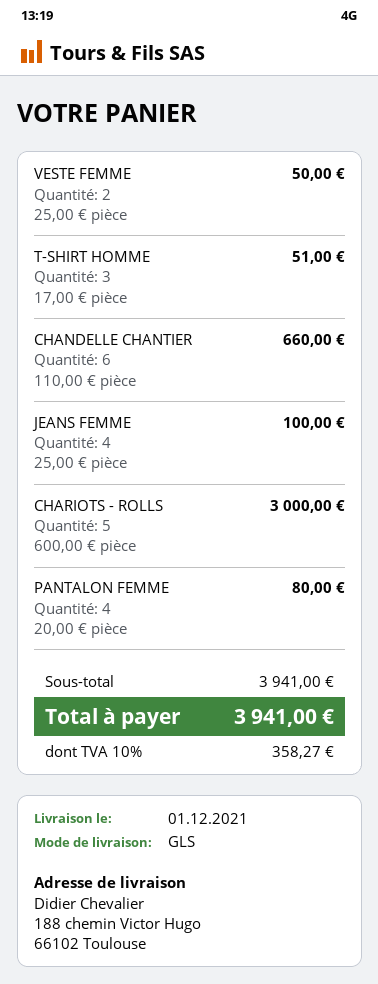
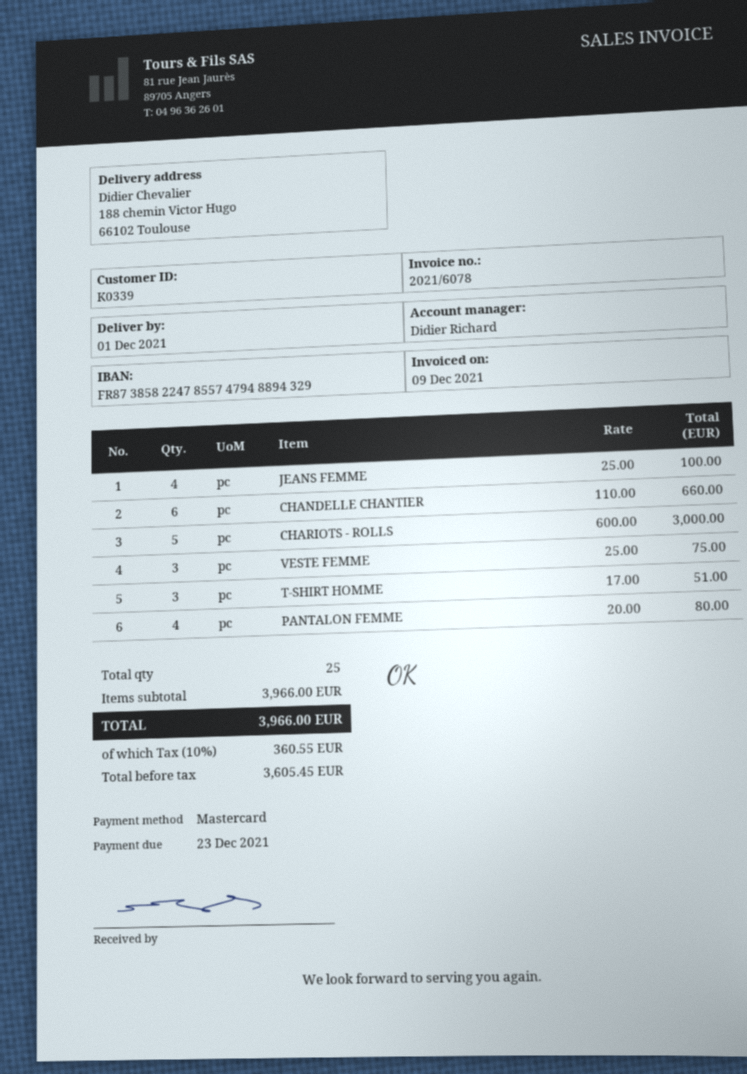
VESTE FEMME: 2 x 25.00 = 50.00 -> 3 x 25.00 = 75.00
subtotal: 3941.00 -> 3966.00
tax: 10% = 358.27 -> 10% = 360.55
total: 3941.00 -> 3966.00

